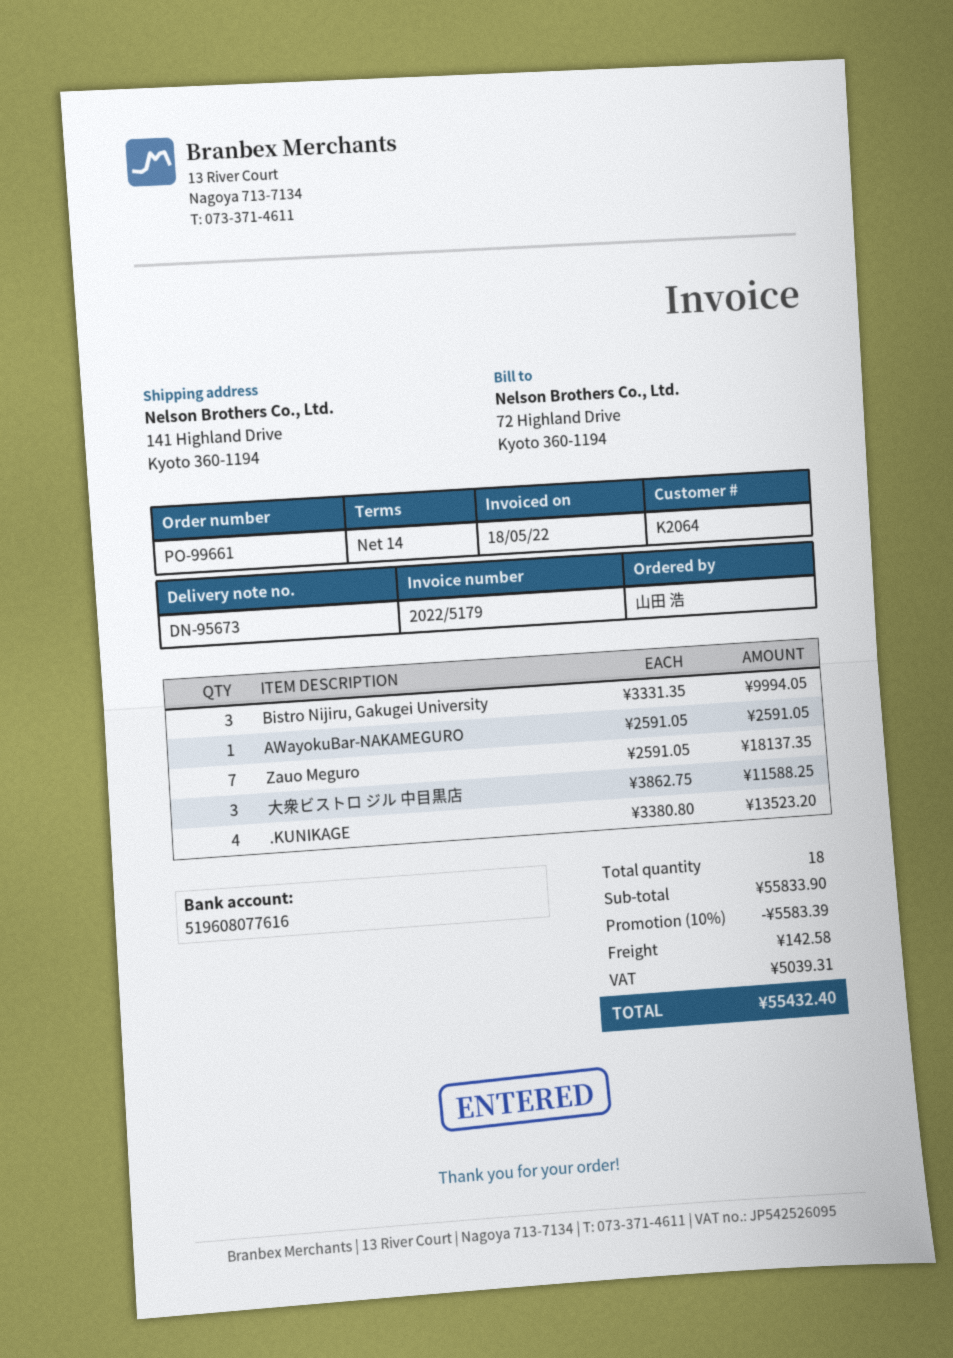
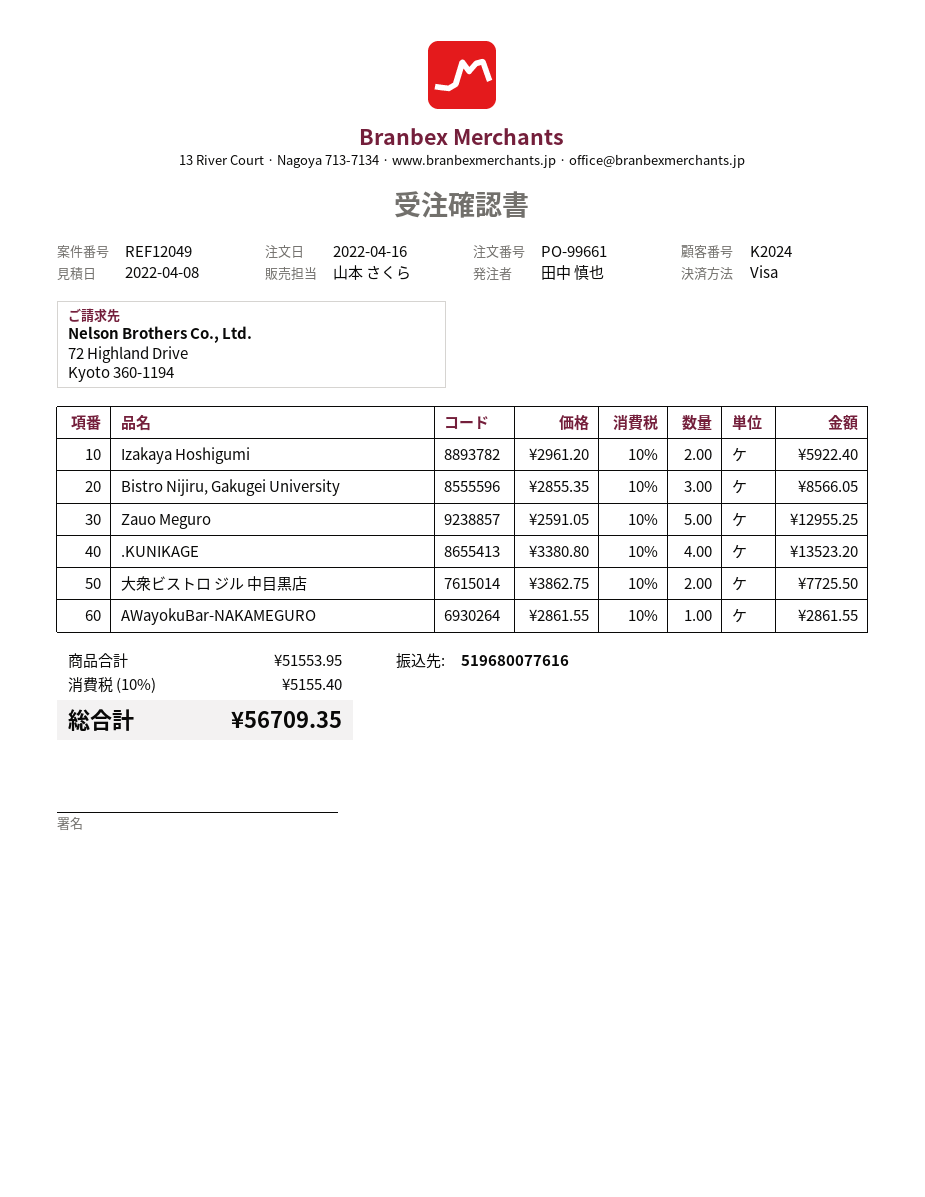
customer number: K2064 -> K2024
ordered by: 山田 浩 -> 田中 慎也
bank account: 519608077616 -> 519680077616
Bistro Nijiru, Gakugei University: 3 x 3331.35 = 9994.05 -> 3 x 2855.35 = 8566.05
AWayokuBar-NAKAMEGURO: 1 x 2591.05 = 2591.05 -> 1 x 2861.55 = 2861.55
Zauo Meguro: 7 x 2591.05 = 18137.35 -> 5 x 2591.05 = 12955.25
大衆ビストロ ジル 中目黒店: 3 x 3862.75 = 11588.25 -> 2 x 3862.75 = 7725.50
Izakaya Hoshigumi: none -> 2 x 2961.20 = 5922.40
subtotal: 55833.90 -> 51553.95
discount: 10% = 5583.39 -> none
shipping: 142.58 -> none
tax: 5039.31 -> 5155.40
total: 55432.40 -> 56709.35

